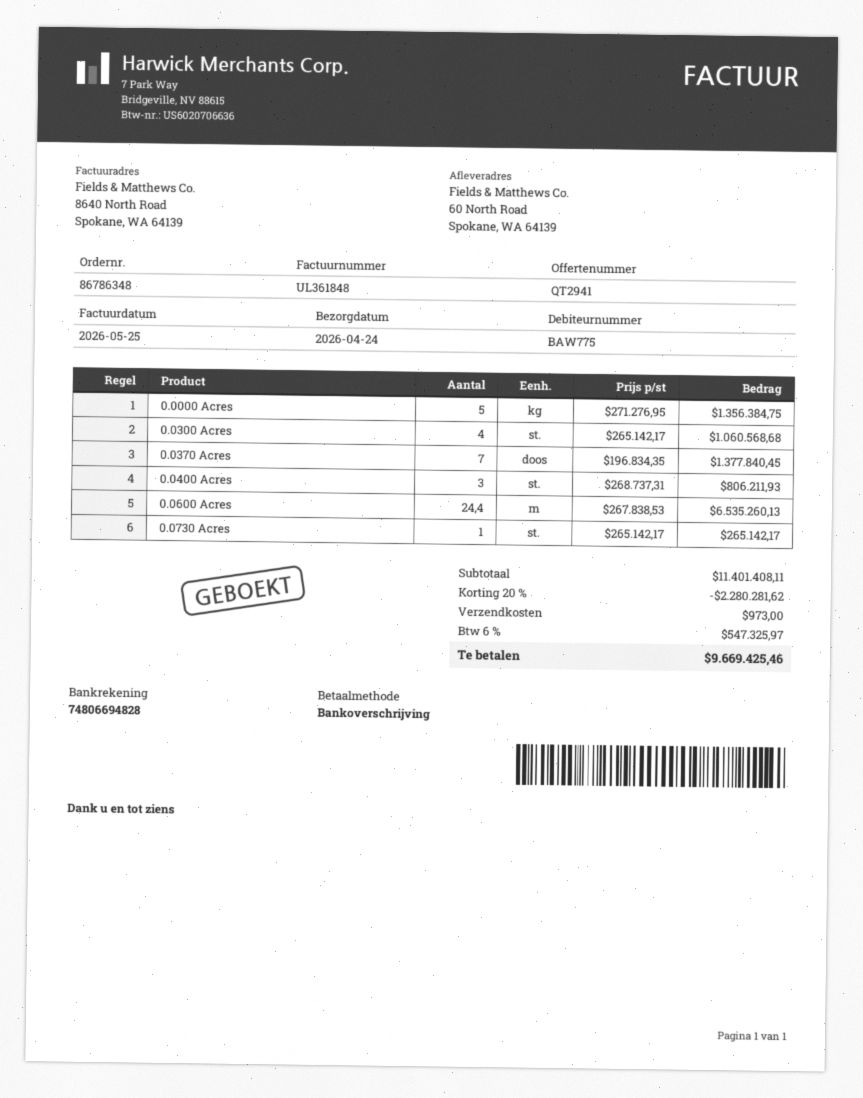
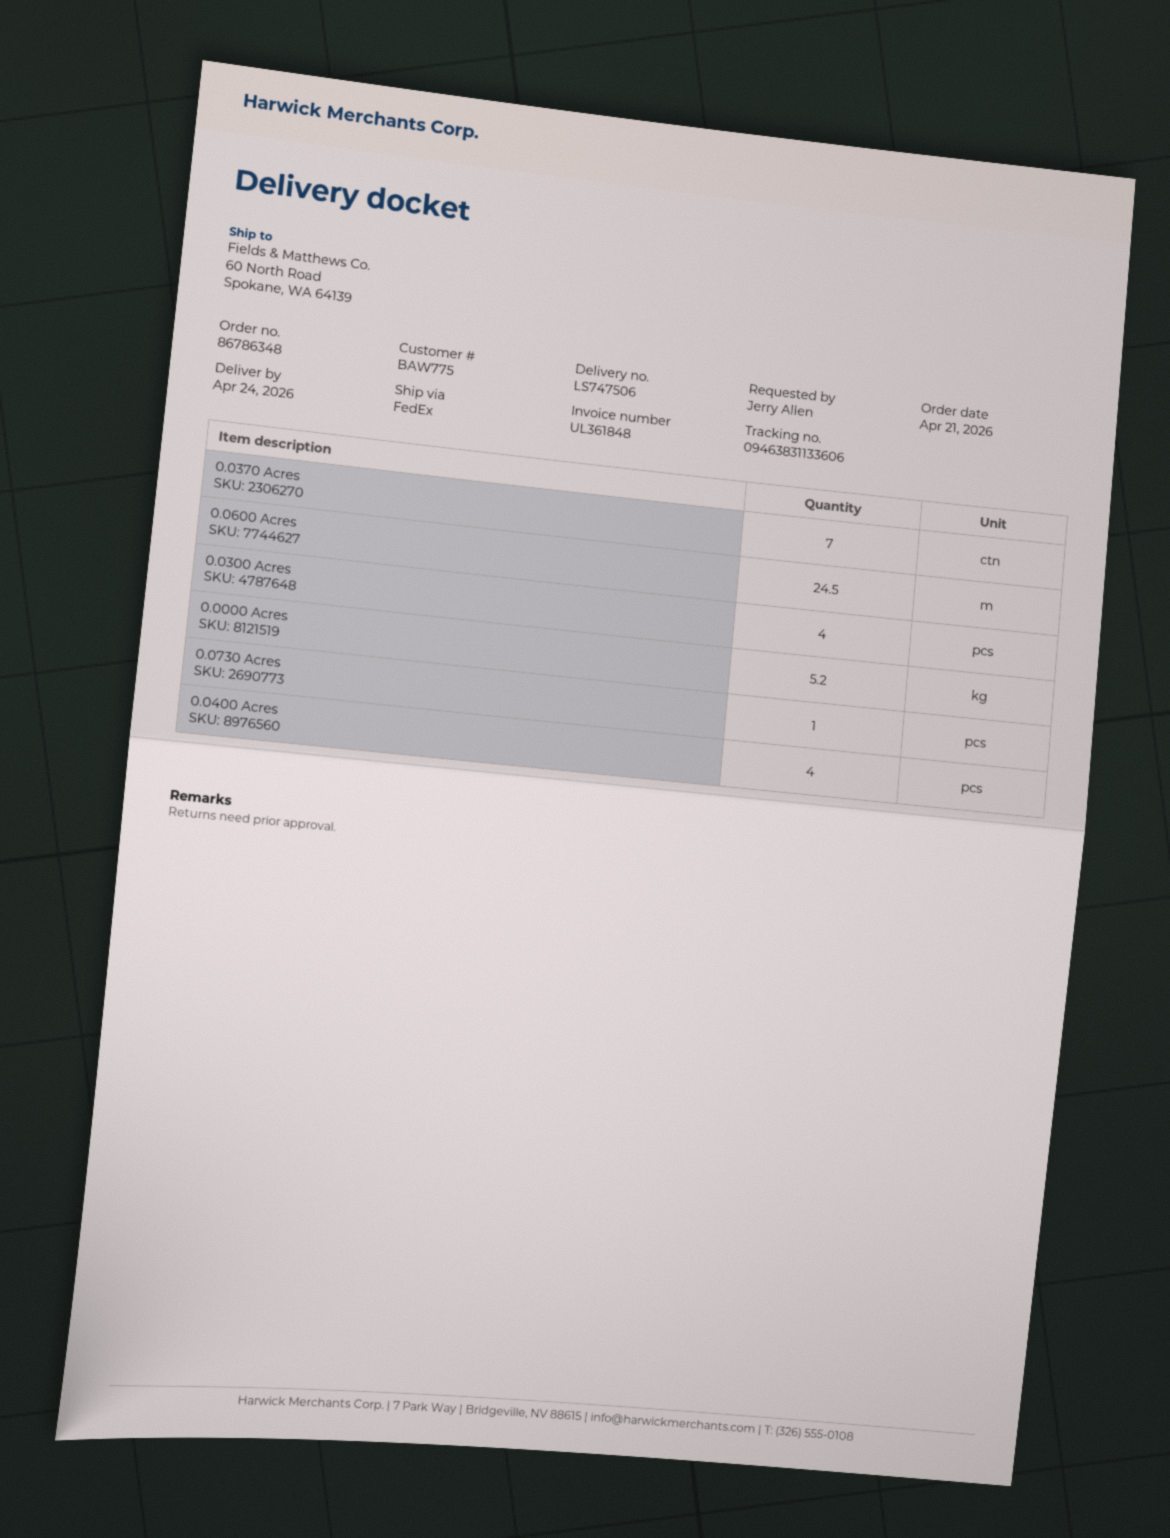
0.0000 Acres: 5 -> 5.2
0.0400 Acres: 3 -> 4
0.0600 Acres: 24.4 -> 24.5

